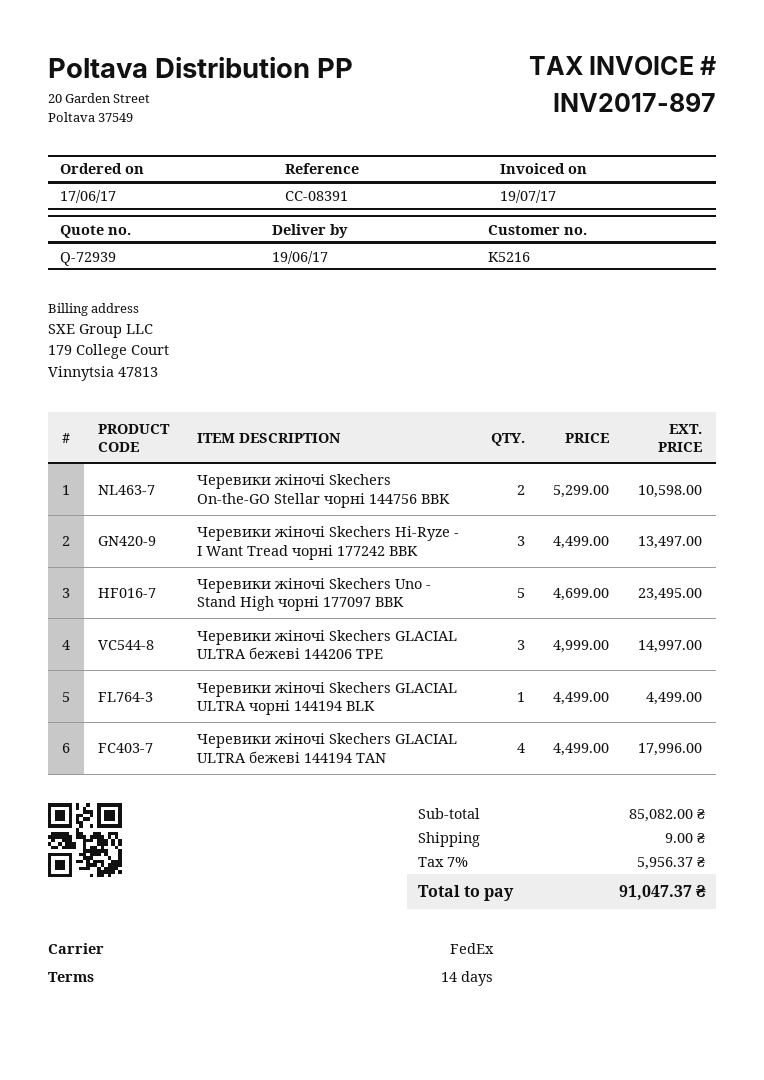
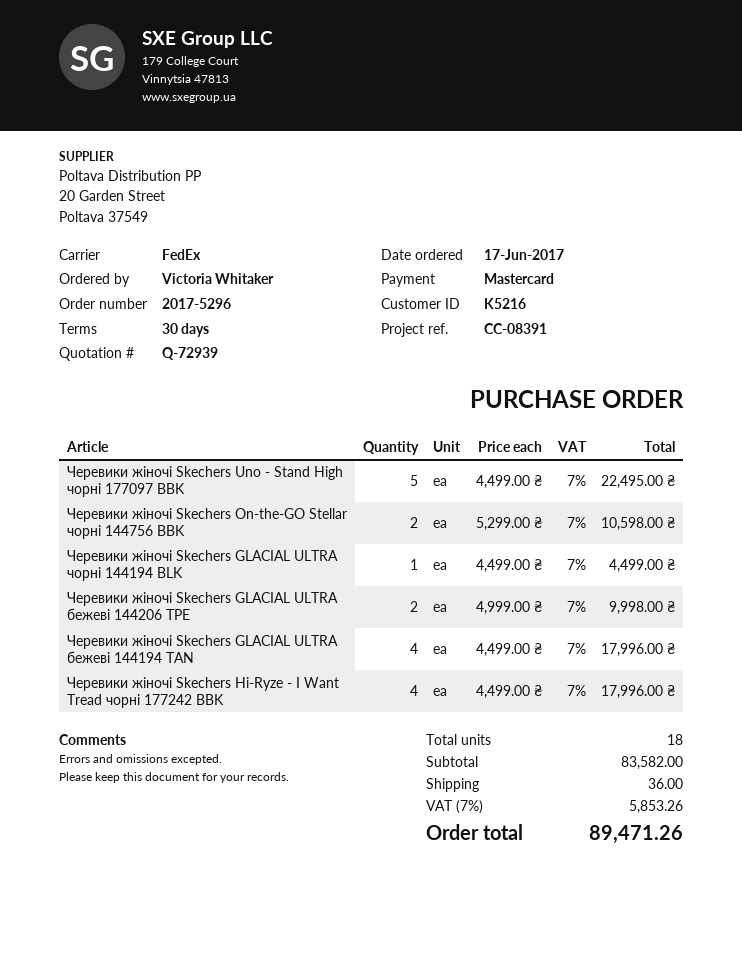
payment terms: 14 days -> 30 days
Черевики жіночі Skechers Hi-Ryze - I Want Tread чорні 177242 BBK: 3 x 4499.00 = 13497.00 -> 4 x 4499.00 = 17996.00
Черевики жіночі Skechers Uno - Stand High чорні 177097 BBK: 5 x 4699.00 = 23495.00 -> 5 x 4499.00 = 22495.00
Черевики жіночі Skechers GLACIAL ULTRA бежеві 144206 TPE: 3 x 4999.00 = 14997.00 -> 2 x 4999.00 = 9998.00
subtotal: 85082.00 -> 83582.00
shipping: 9.00 -> 36.00
tax: 7% = 5956.37 -> 7% = 5853.26
total: 91047.37 -> 89471.26

